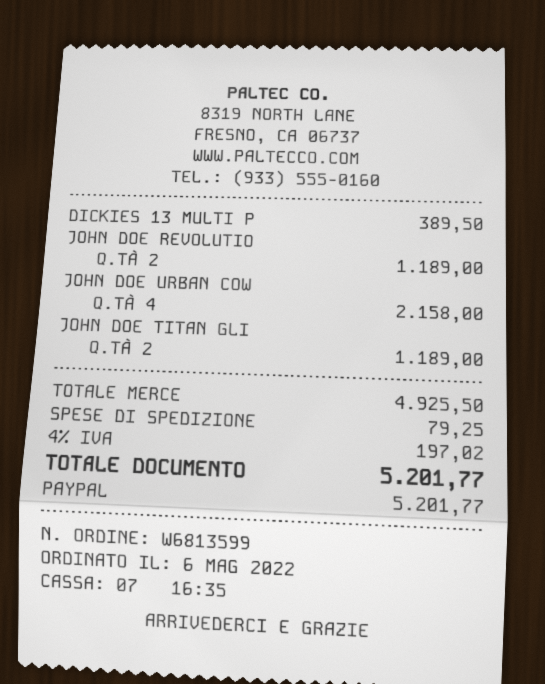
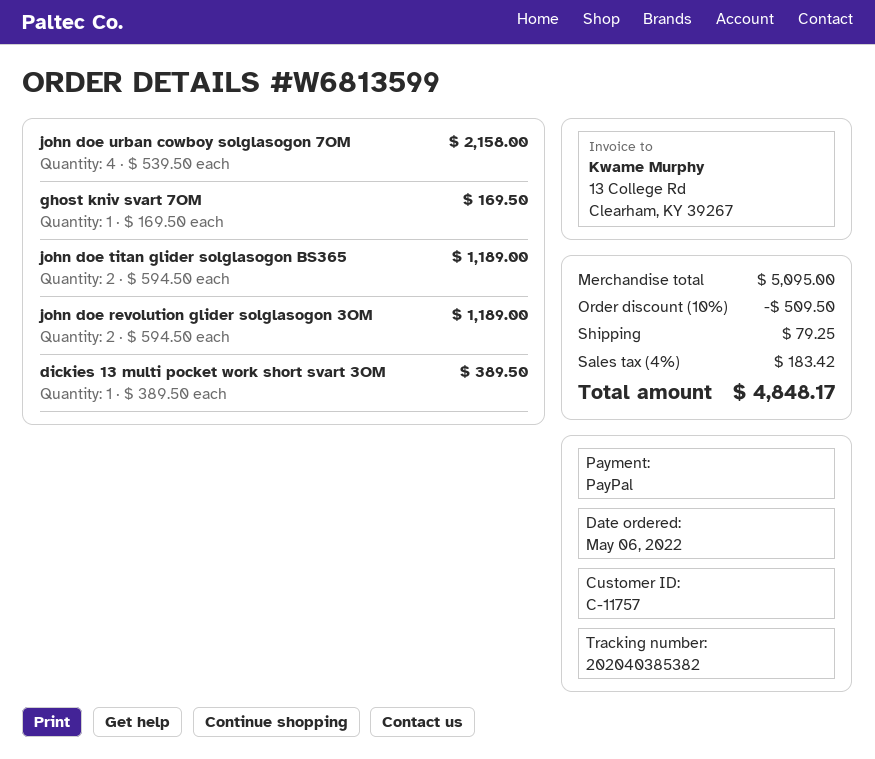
ghost kniv svart 7OM: none -> 1 for 169.50
subtotal: 4925.50 -> 5095.00
discount: none -> 10% = 509.50
tax: 4% = 197.02 -> 4% = 183.42
total: 5201.77 -> 4848.17

